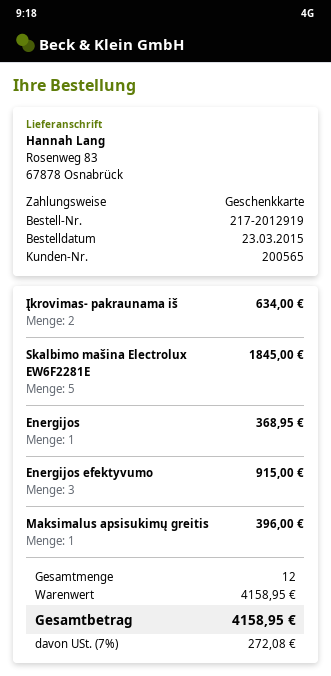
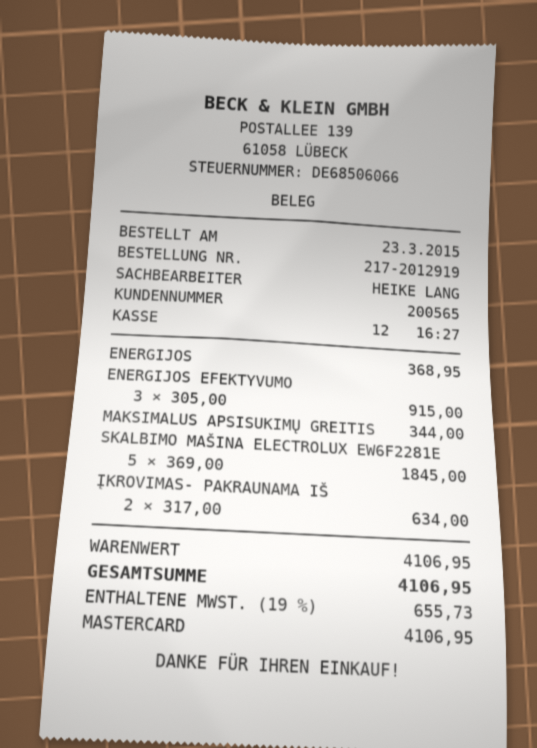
payment method: gift card -> Mastercard
Maksimalus apsisukimų greitis: 1 for 396.00 -> 1 for 344.00
subtotal: 4158.95 -> 4106.95
tax: 7% = 272.08 -> 19% = 655.73
total: 4158.95 -> 4106.95

